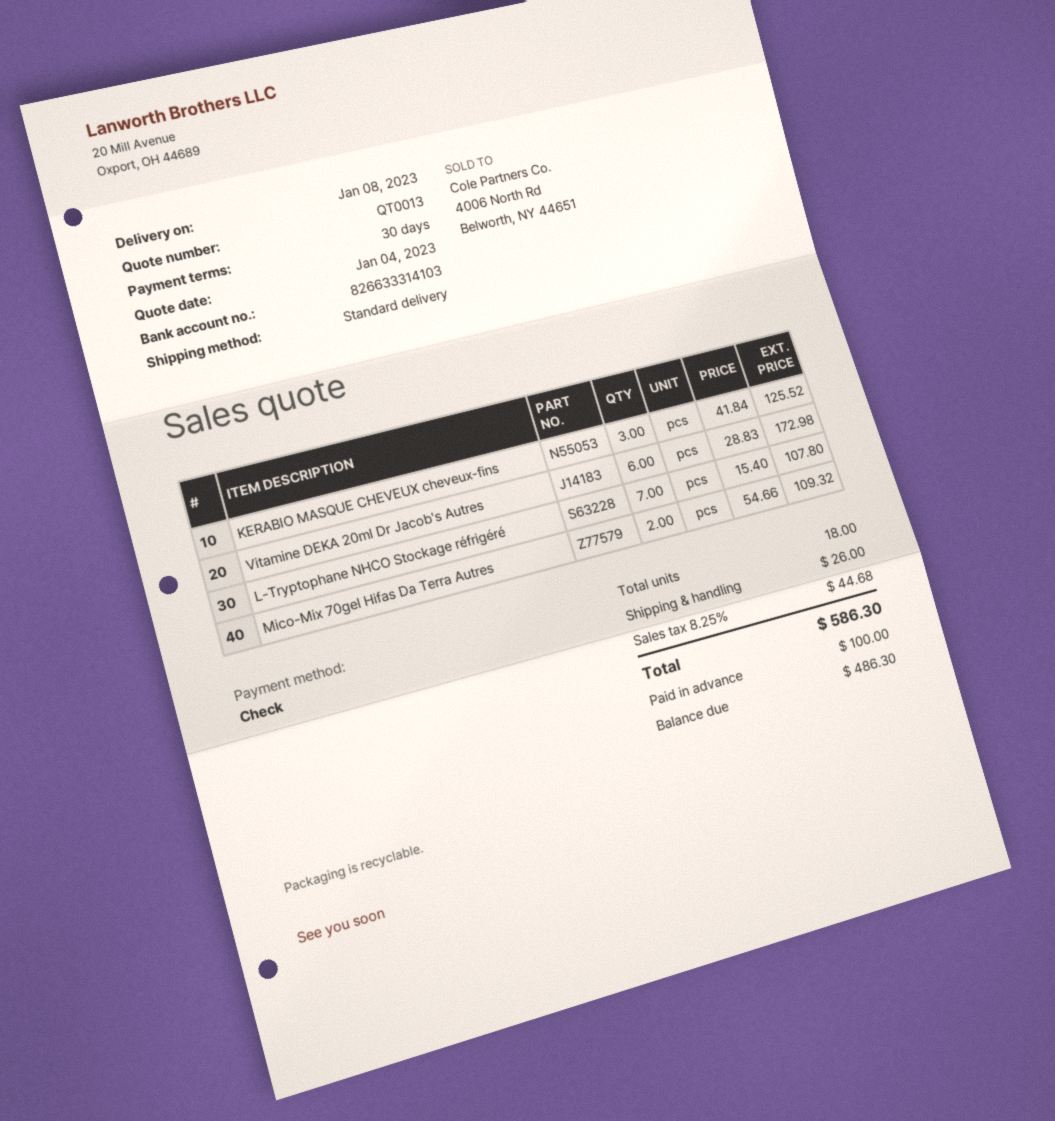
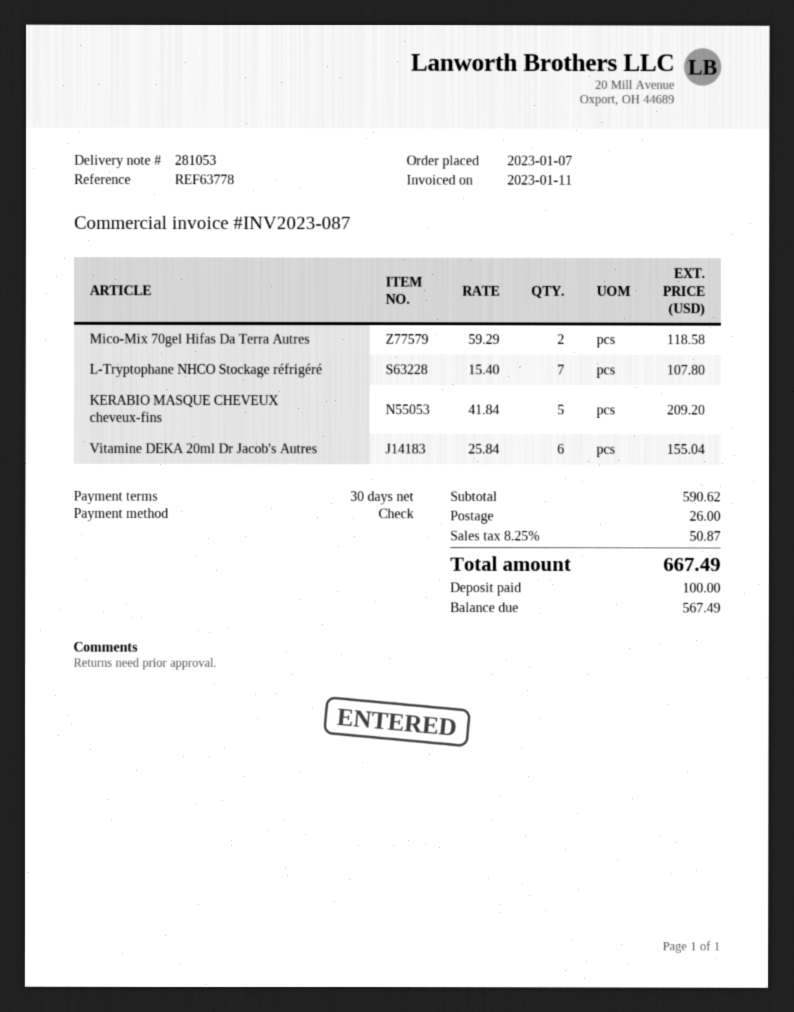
KERABIO MASQUE CHEVEUX cheveux-fins: 3 x 41.84 = 125.52 -> 5 x 41.84 = 209.20
Vitamine DEKA 20ml Dr Jacob's Autres: 6 x 28.83 = 172.98 -> 6 x 25.84 = 155.04
Mico-Mix 70gel Hifas Da Terra Autres: 2 x 54.66 = 109.32 -> 2 x 59.29 = 118.58
tax: 8.25% = 44.68 -> 8.25% = 50.87
total: 586.30 -> 667.49
balance: 486.30 -> 567.49

